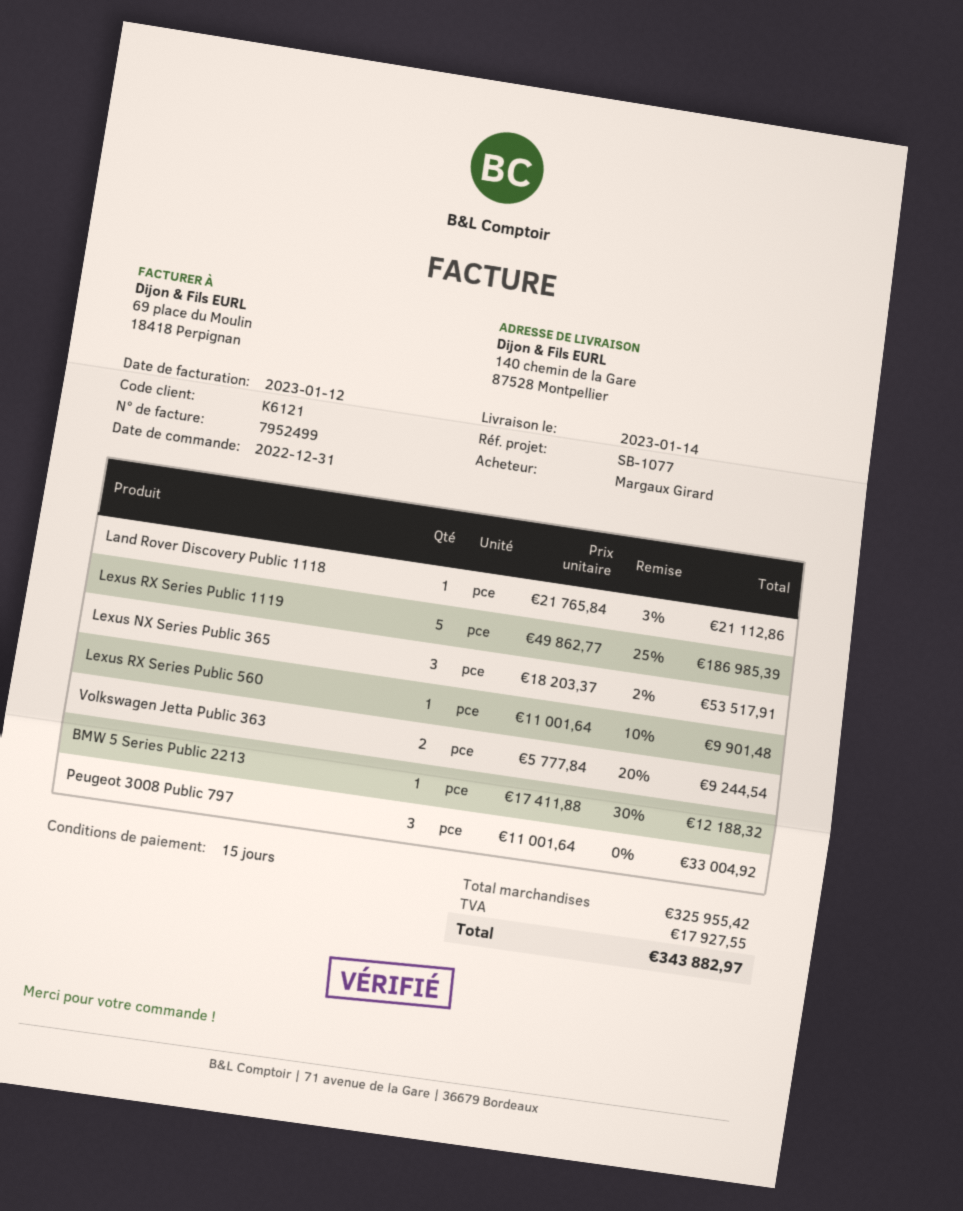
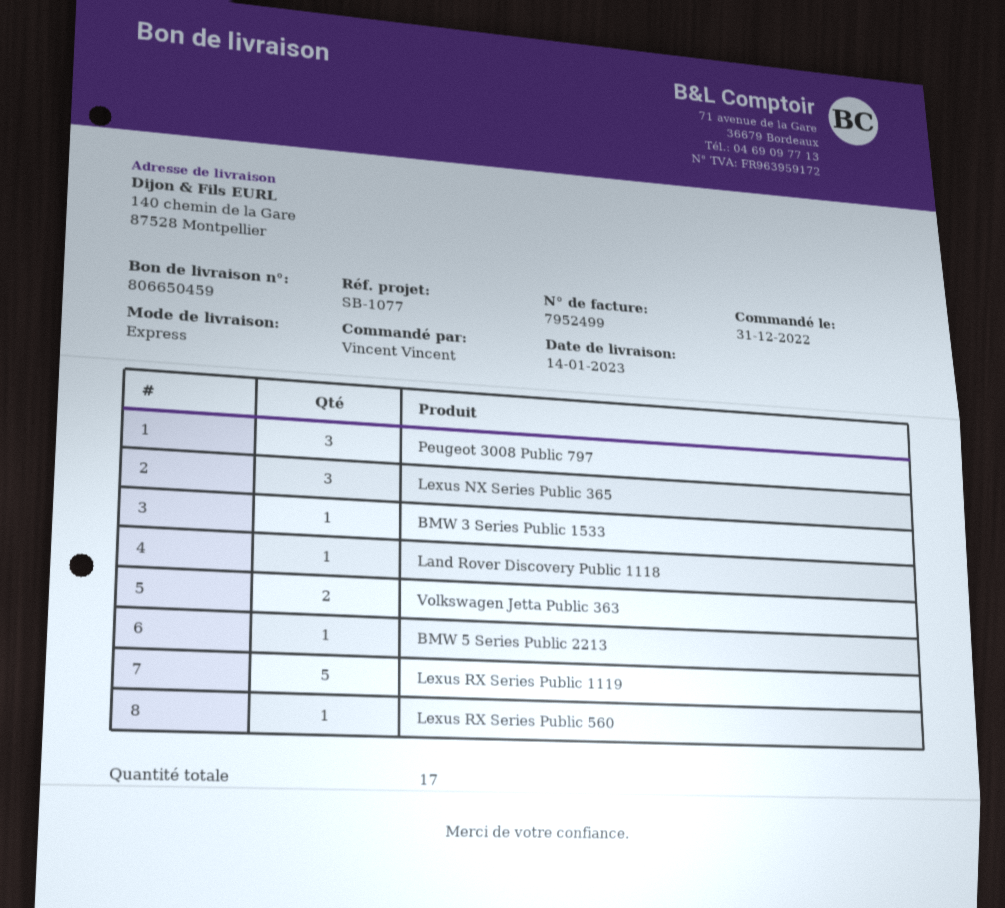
ordered by: Margaux Girard -> Vincent Vincent
BMW 3 Series Public 1533: none -> 1

